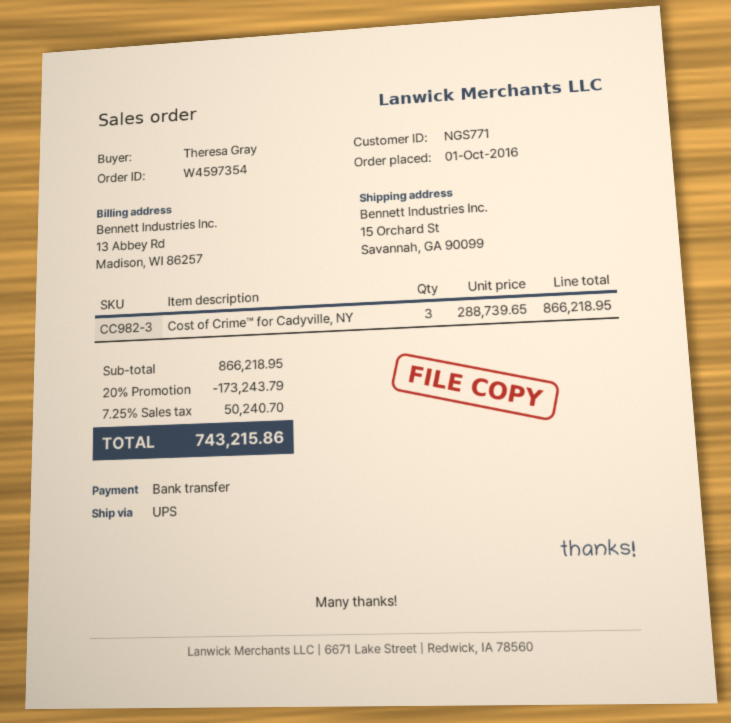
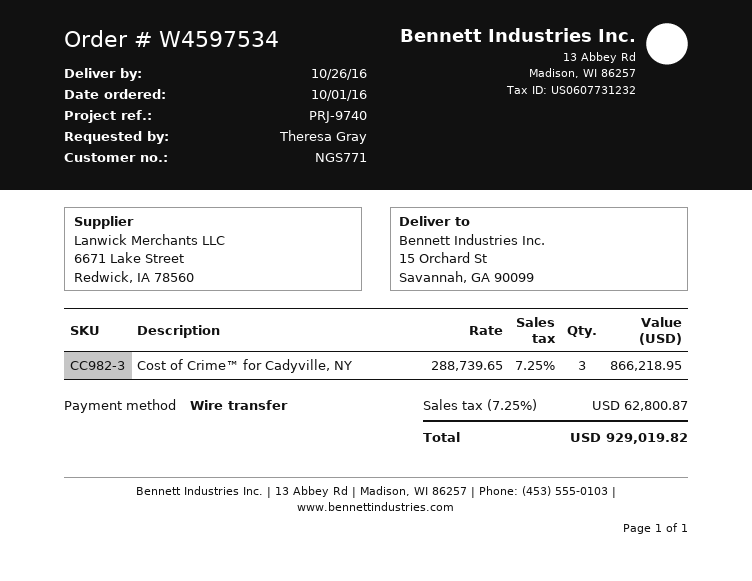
order number: W4597354 -> W4597534
discount: 20% = 173243.79 -> none
tax: 7.25% = 50240.70 -> 7.25% = 62800.87
total: 743215.86 -> 929019.82

